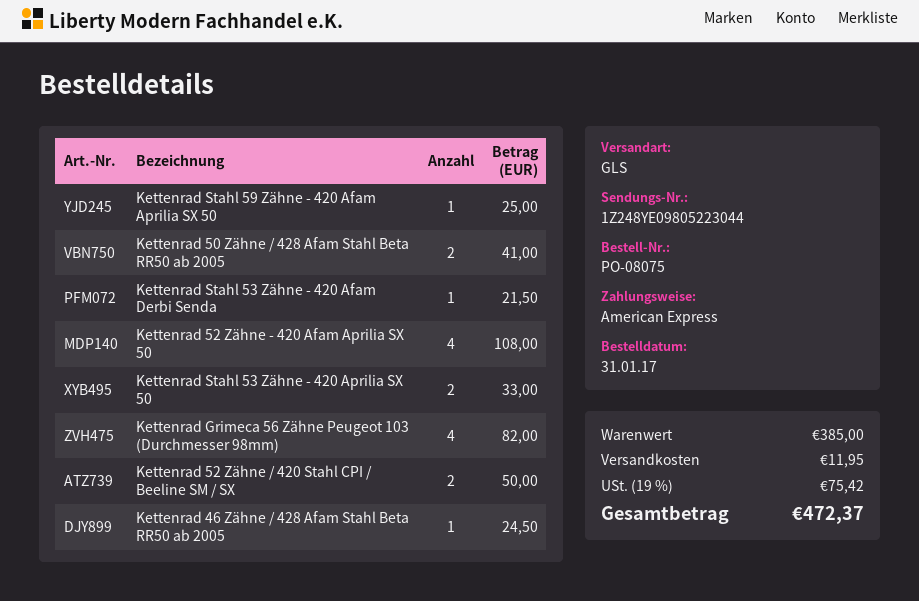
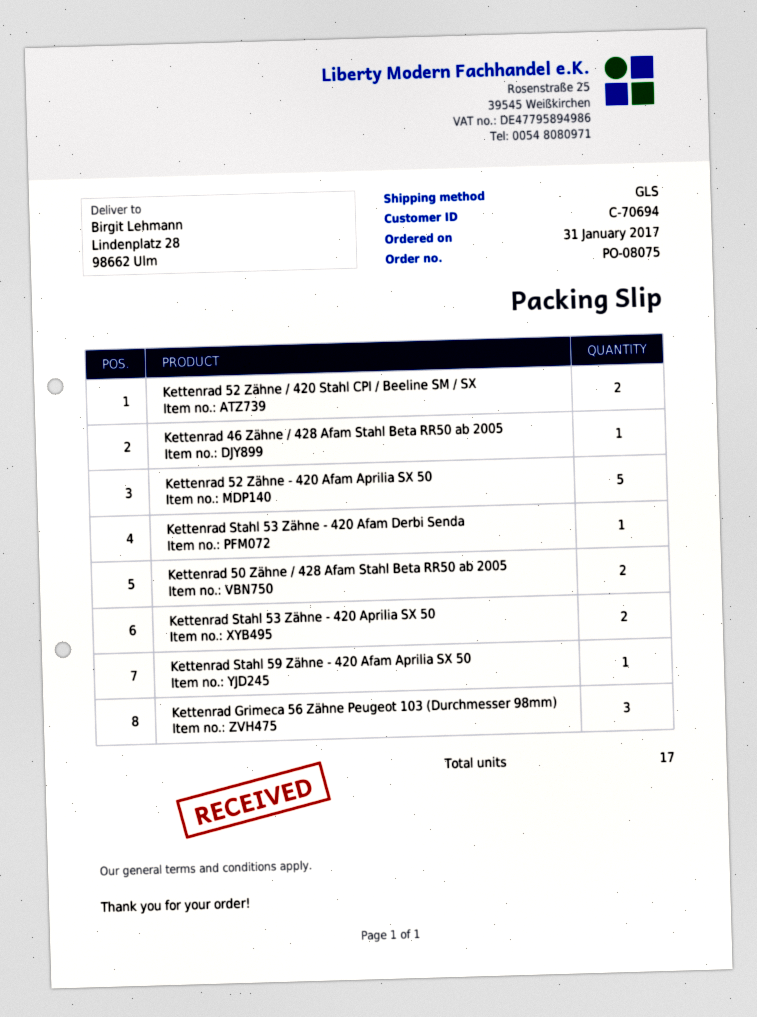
Kettenrad 52 Zähne - 420 Afam Aprilia SX 50: 4 -> 5
Kettenrad Grimeca 56 Zähne Peugeot 103 (Durchmesser 98mm): 4 -> 3

